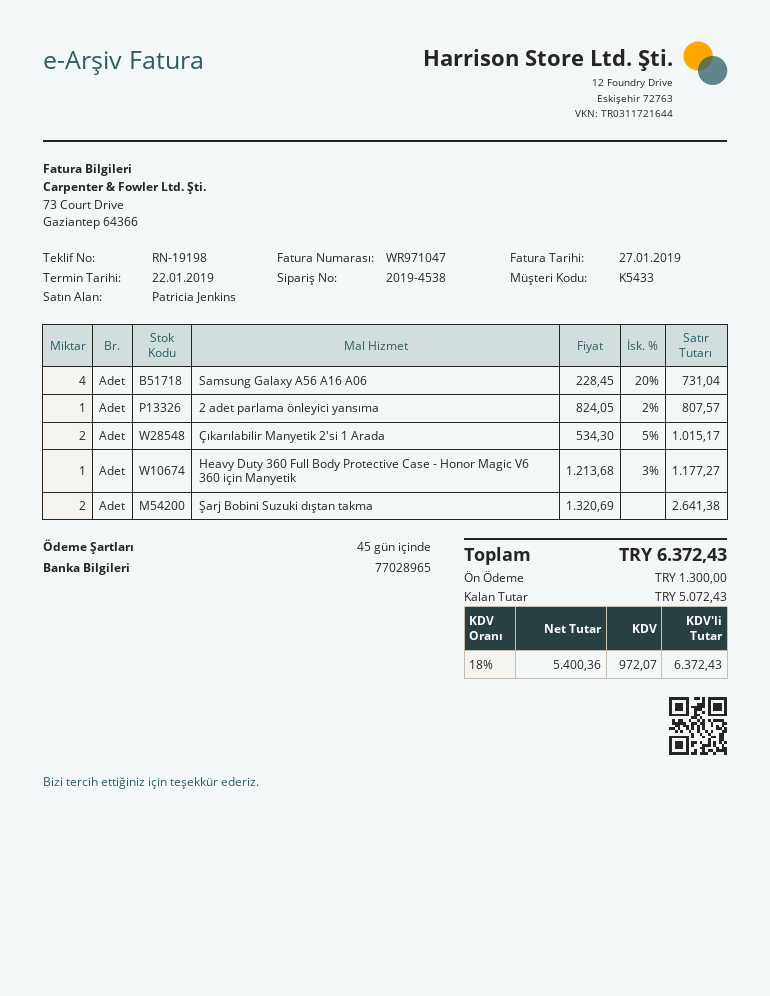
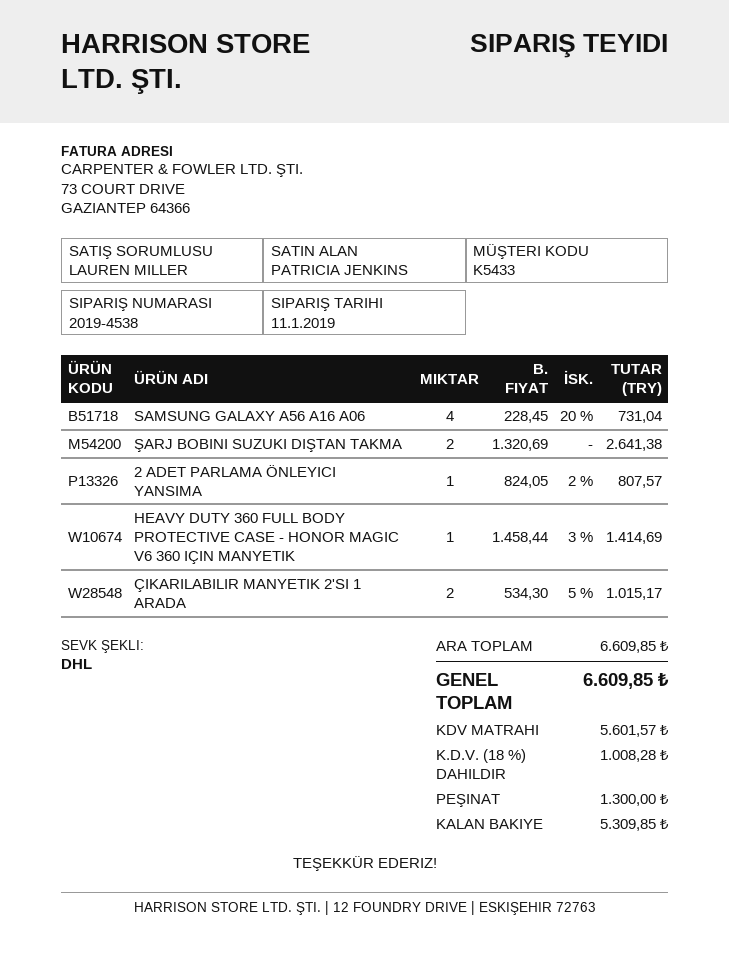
Heavy Duty 360 Full Body Protective Case - Honor Magic V6 360 için Manyetik: 1 x 1213.68 - 3% = 1177.27 -> 1 x 1458.44 - 3% = 1414.69
net: 5400.36 -> 5601.57
tax: 18% = 972.07 -> 18% = 1008.28
total: 6372.43 -> 6609.85
balance: 5072.43 -> 5309.85

